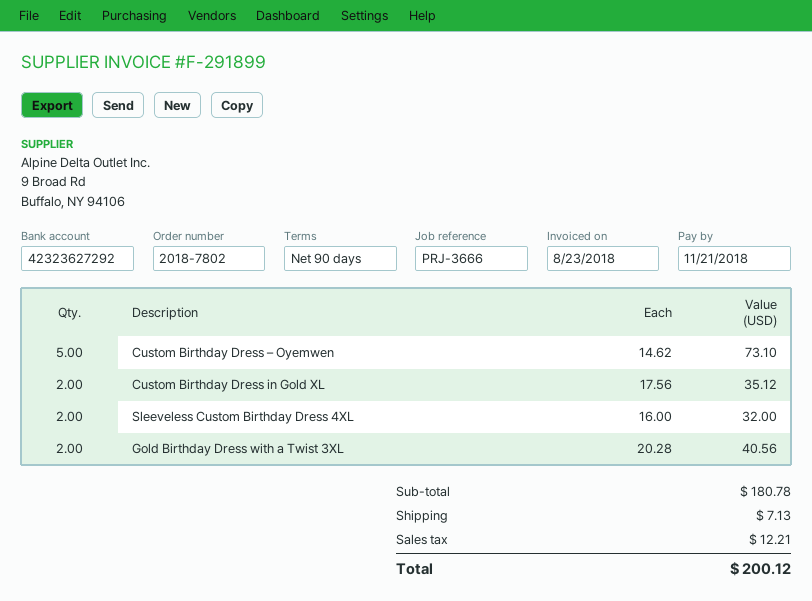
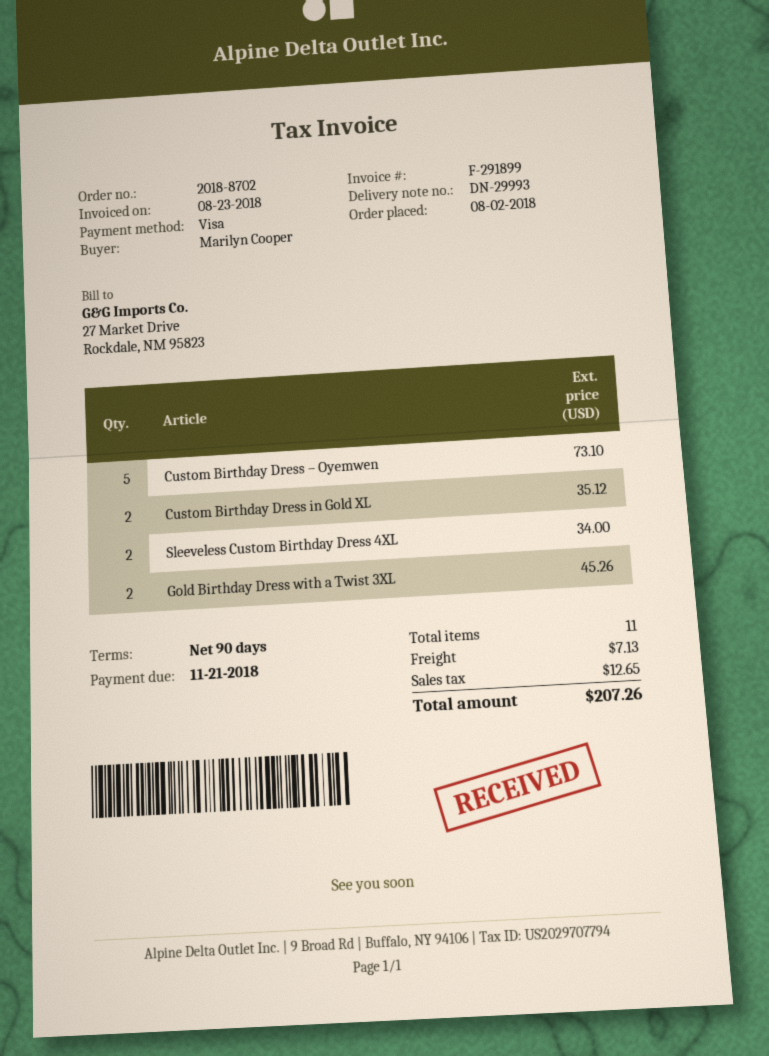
order number: 2018-7802 -> 2018-8702
Sleeveless Custom Birthday Dress 4XL: 2 for 32.00 -> 2 for 34.00
Gold Birthday Dress with a Twist 3XL: 2 for 40.56 -> 2 for 45.26
tax: 12.21 -> 12.65
total: 200.12 -> 207.26

